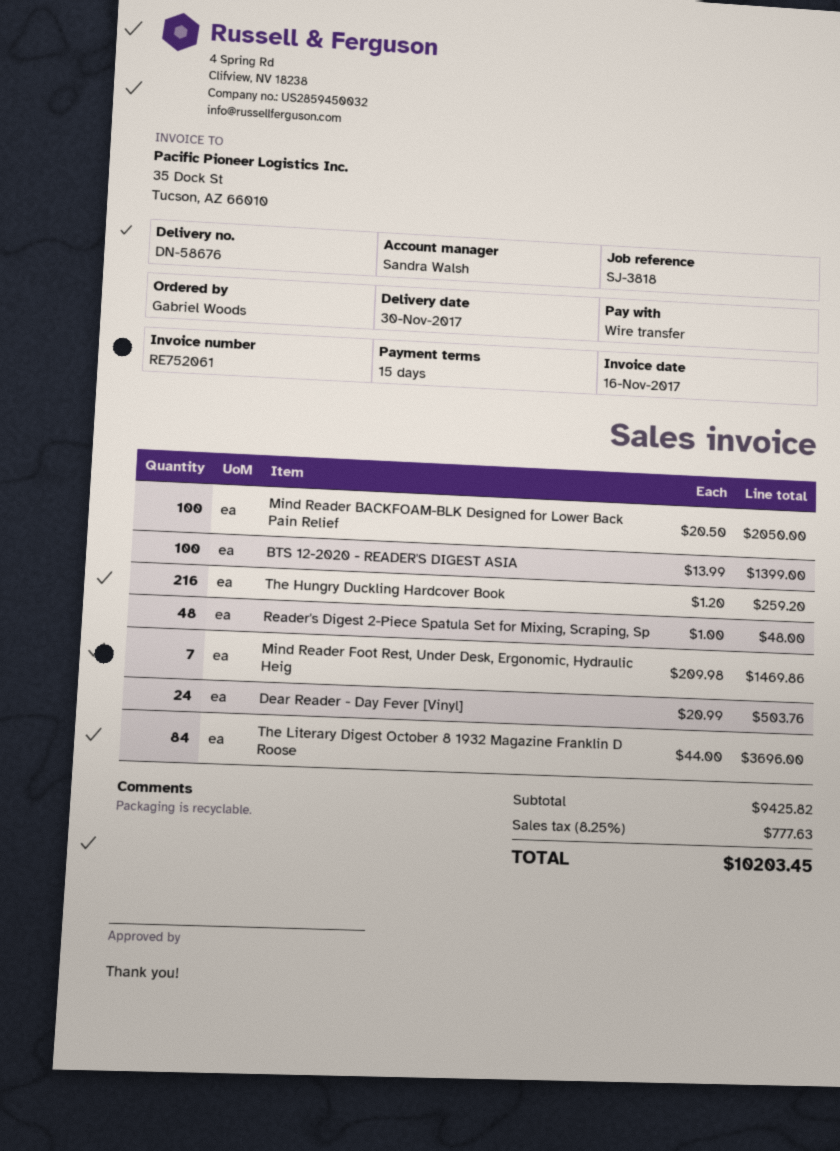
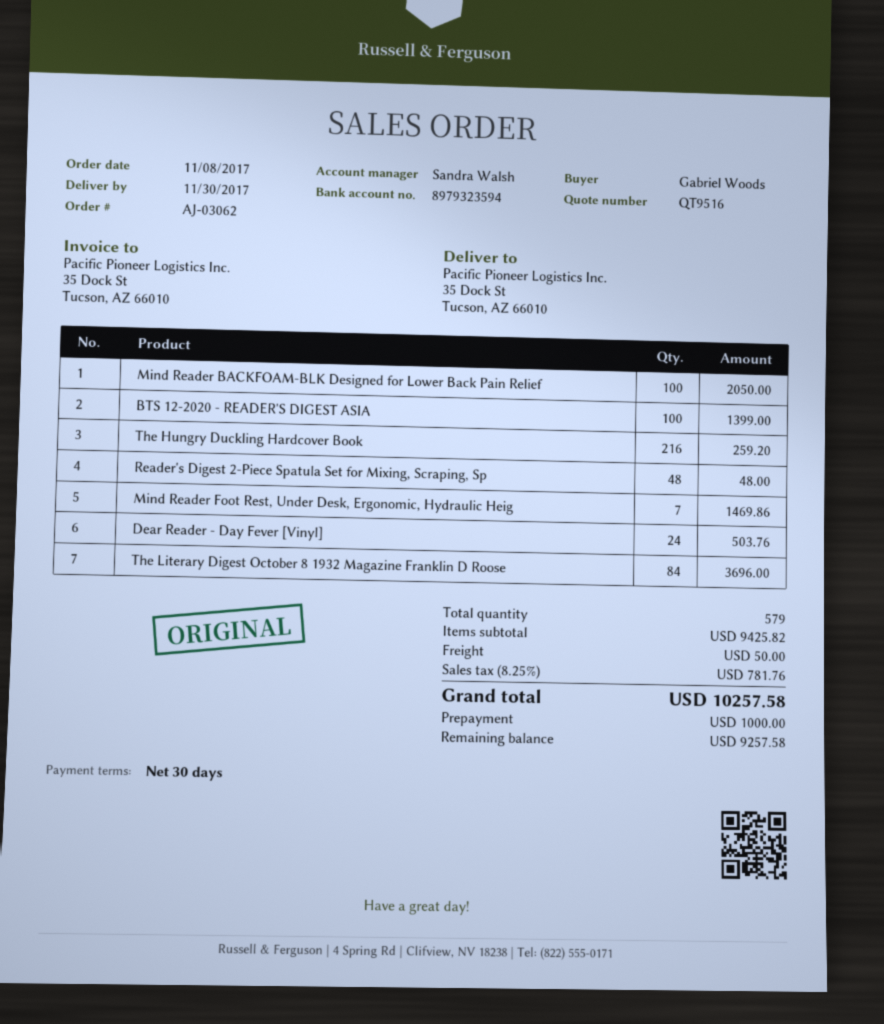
payment terms: 15 days -> 30 days
shipping: none -> 50.00
tax: 8.25% = 777.63 -> 8.25% = 781.76
total: 10203.45 -> 10257.58

